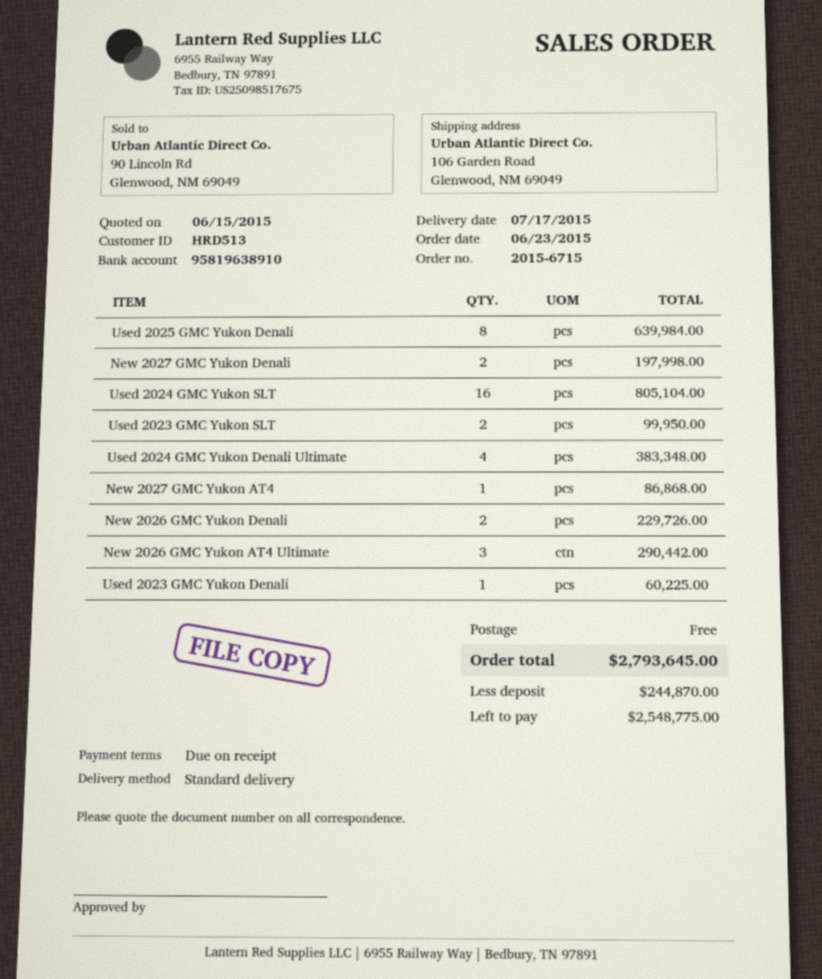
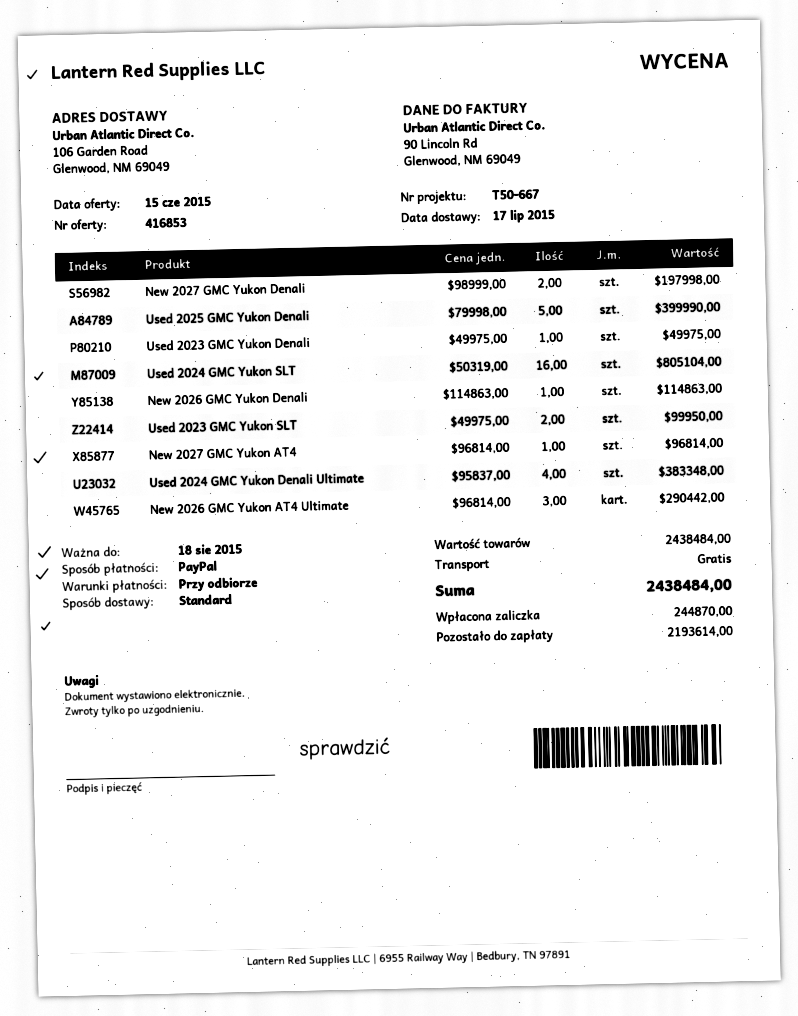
Used 2025 GMC Yukon Denali: 8 for 639984.00 -> 5 for 399990.00
New 2027 GMC Yukon AT4: 1 for 86868.00 -> 1 for 96814.00
New 2026 GMC Yukon Denali: 2 for 229726.00 -> 1 for 114863.00
Used 2023 GMC Yukon Denali: 1 for 60225.00 -> 1 for 49975.00
total: 2793645.00 -> 2438484.00
balance: 2548775.00 -> 2193614.00

